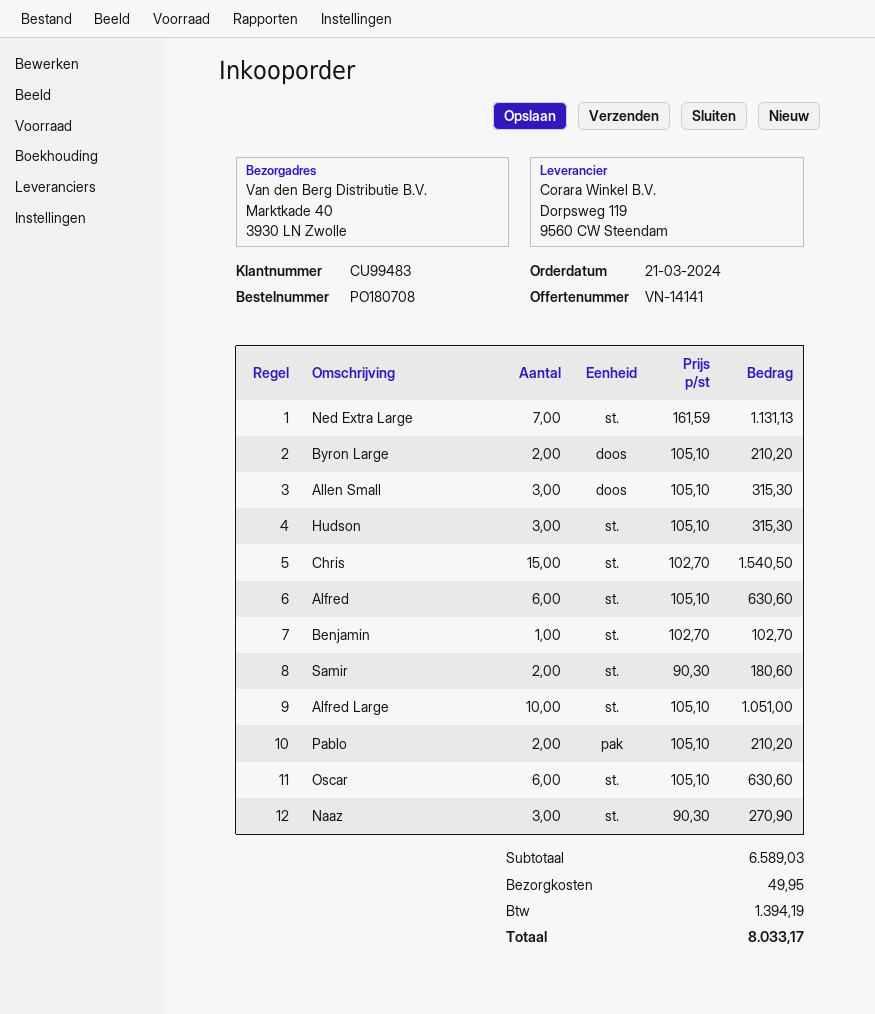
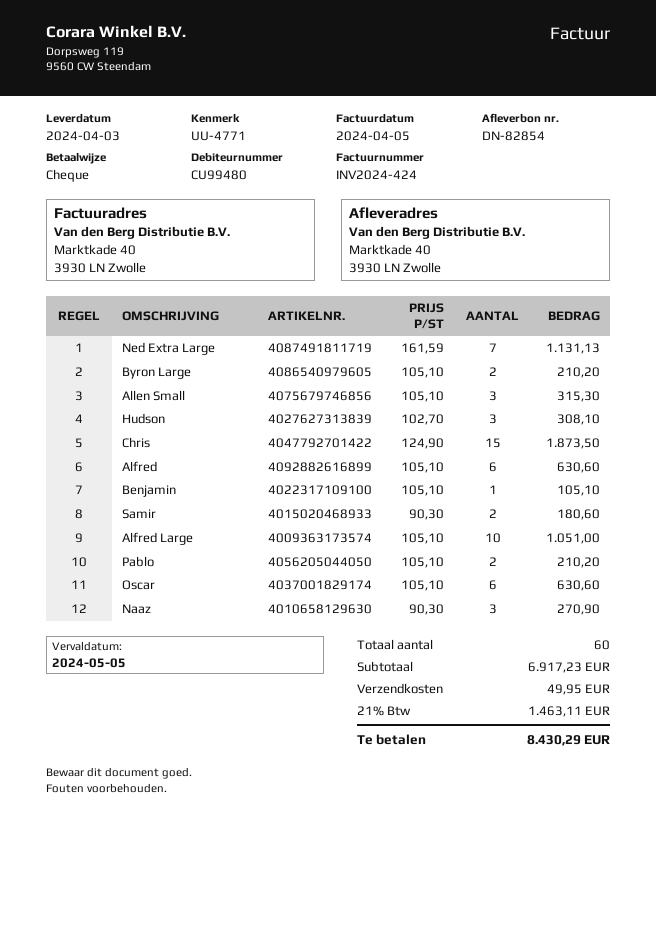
customer number: CU99483 -> CU99480
Hudson: 3 x 105.10 = 315.30 -> 3 x 102.70 = 308.10
Chris: 15 x 102.70 = 1540.50 -> 15 x 124.90 = 1873.50
Benjamin: 1 x 102.70 = 102.70 -> 1 x 105.10 = 105.10
subtotal: 6589.03 -> 6917.23
tax: 1394.19 -> 1463.11
total: 8033.17 -> 8430.29

